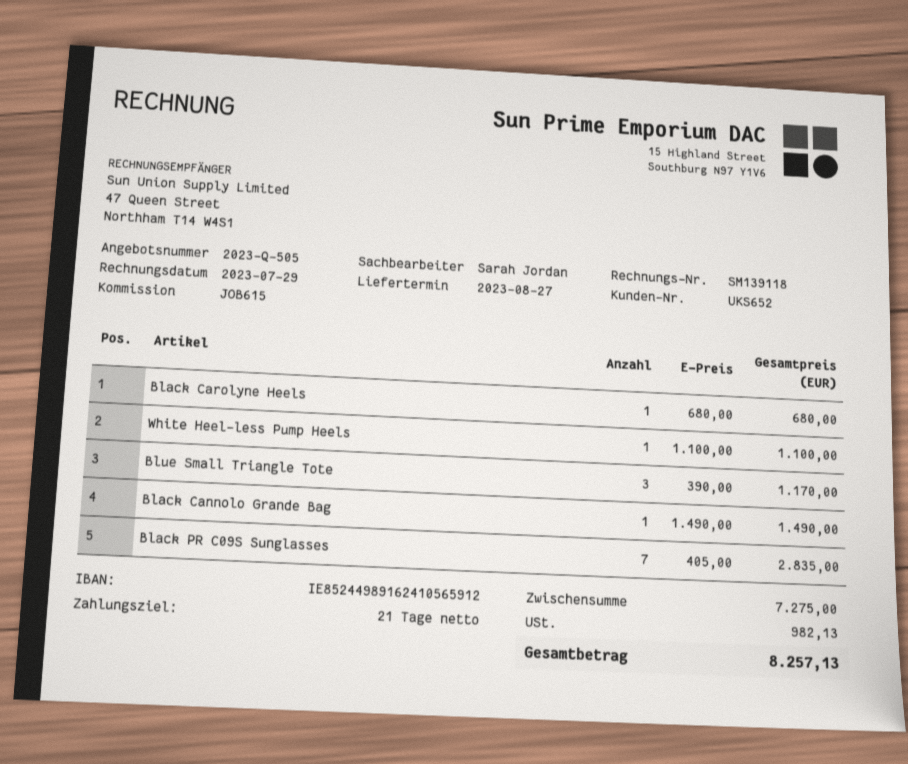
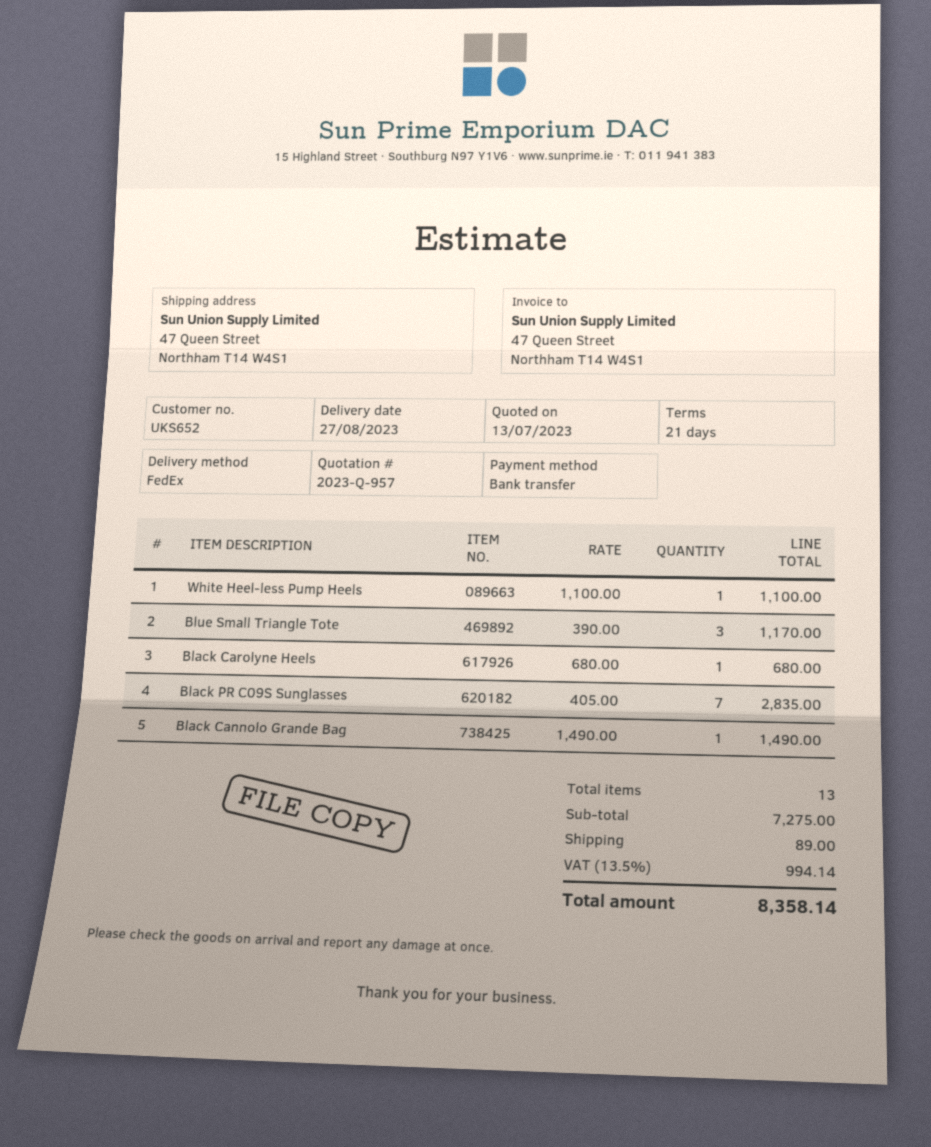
quote number: 2023-Q-505 -> 2023-Q-957
shipping: none -> 89.00
tax: 982.13 -> 994.14
total: 8257.13 -> 8358.14

